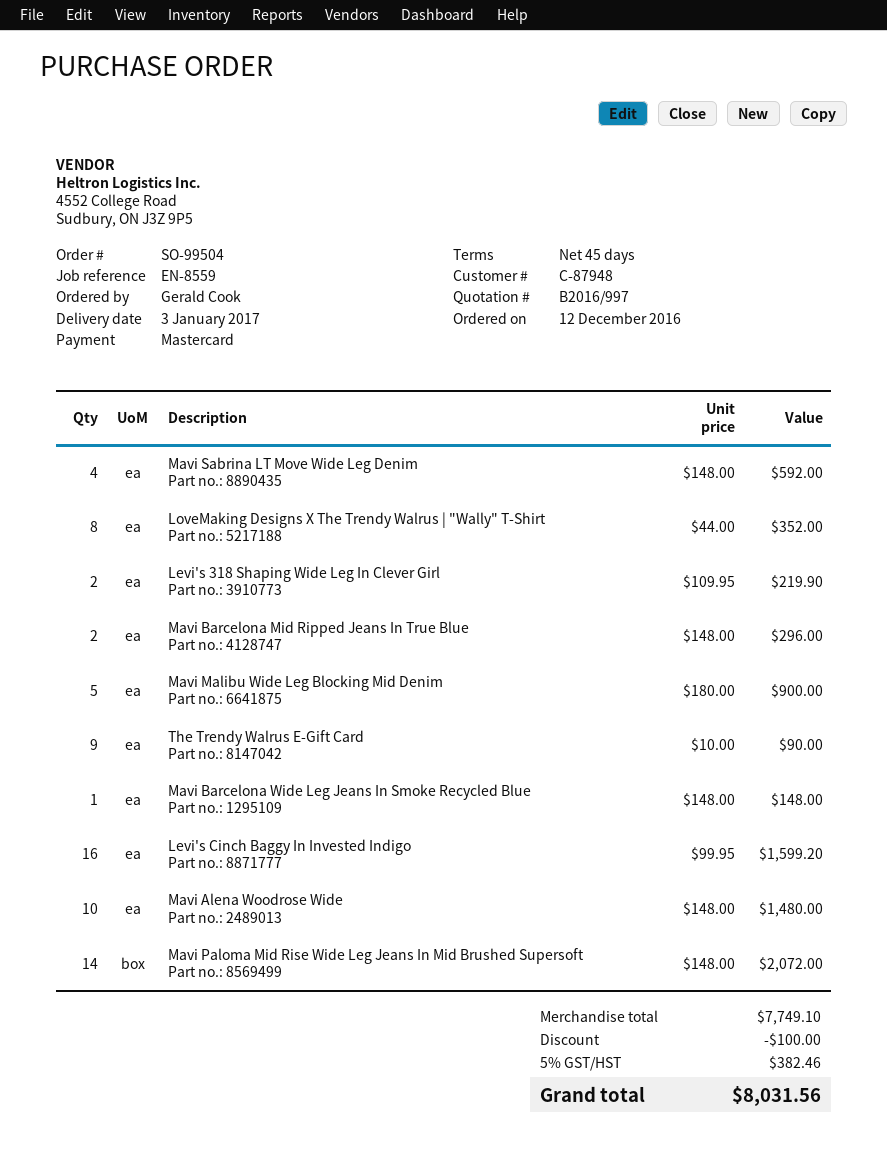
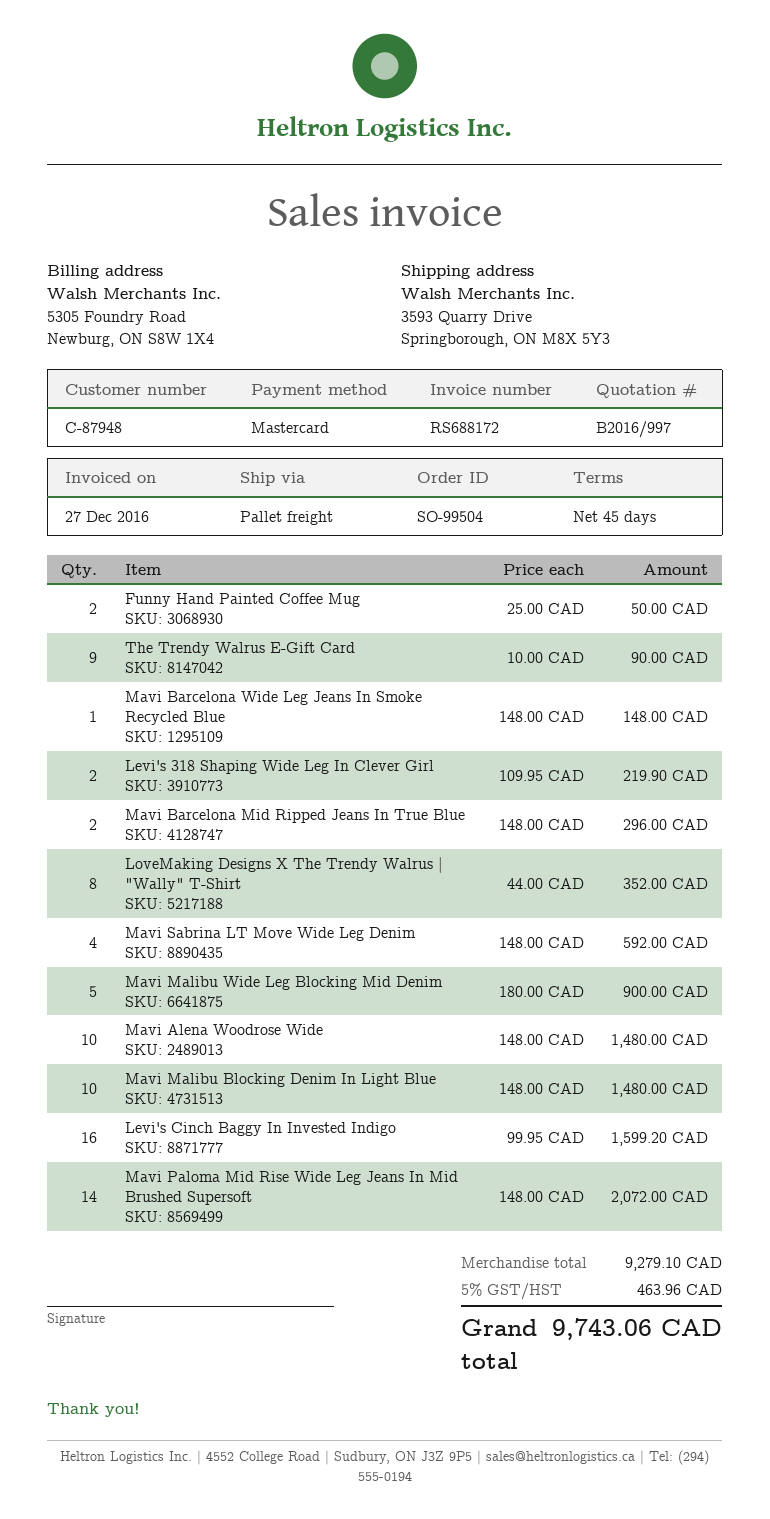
Funny Hand Painted Coffee Mug: none -> 2 x 25.00 = 50.00
Mavi Malibu Blocking Denim In Light Blue: none -> 10 x 148.00 = 1480.00
subtotal: 7749.10 -> 9279.10
discount: 100.00 -> none
tax: 5% = 382.46 -> 5% = 463.96
total: 8031.56 -> 9743.06

